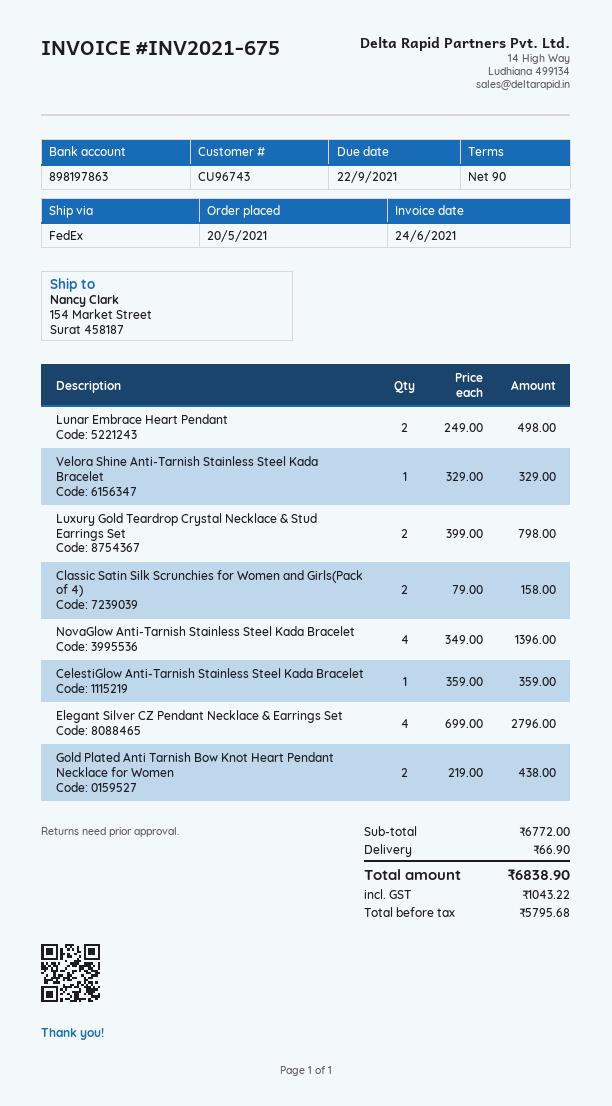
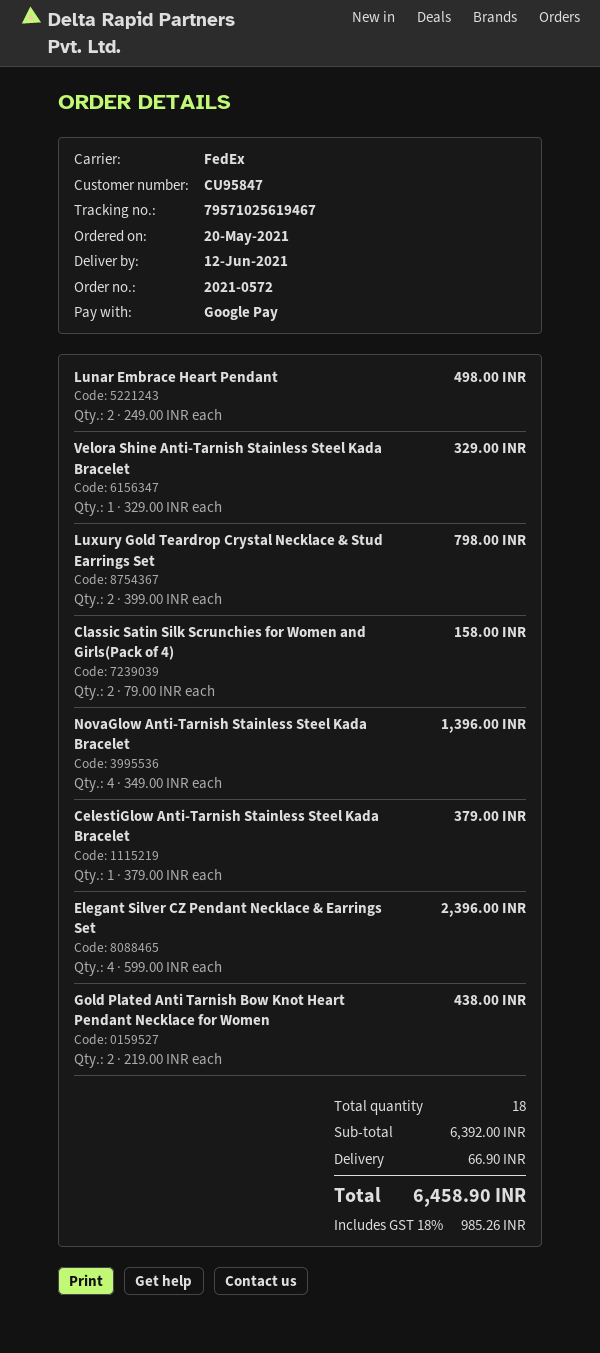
customer number: CU96743 -> CU95847
CelestiGlow Anti-Tarnish Stainless Steel Kada Bracelet: 1 x 359.00 = 359.00 -> 1 x 379.00 = 379.00
Elegant Silver CZ Pendant Necklace & Earrings Set: 4 x 699.00 = 2796.00 -> 4 x 599.00 = 2396.00
subtotal: 6772.00 -> 6392.00
tax: 1043.22 -> 985.26
total: 6838.90 -> 6458.90

